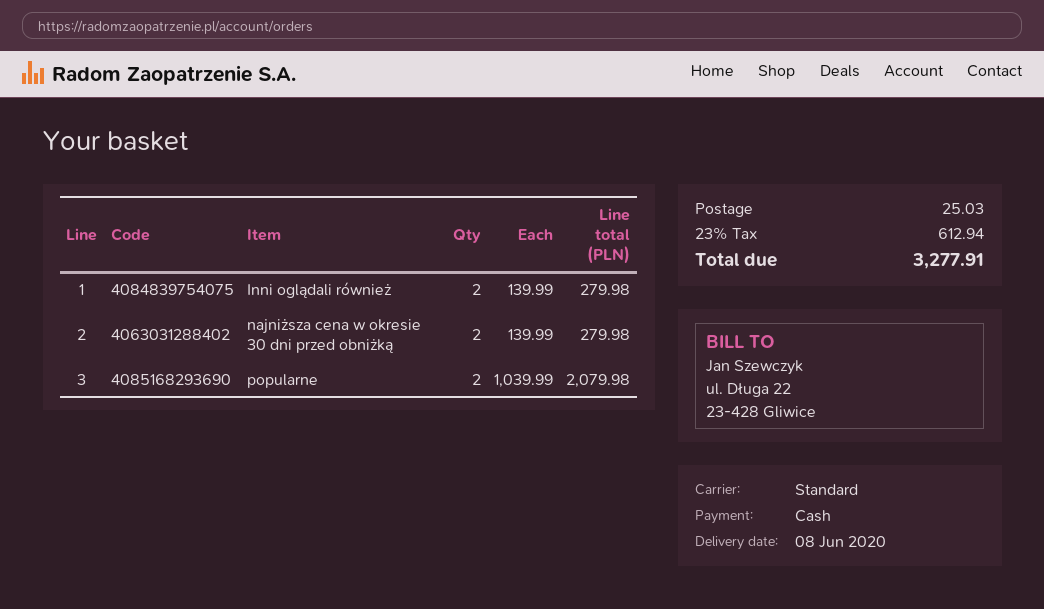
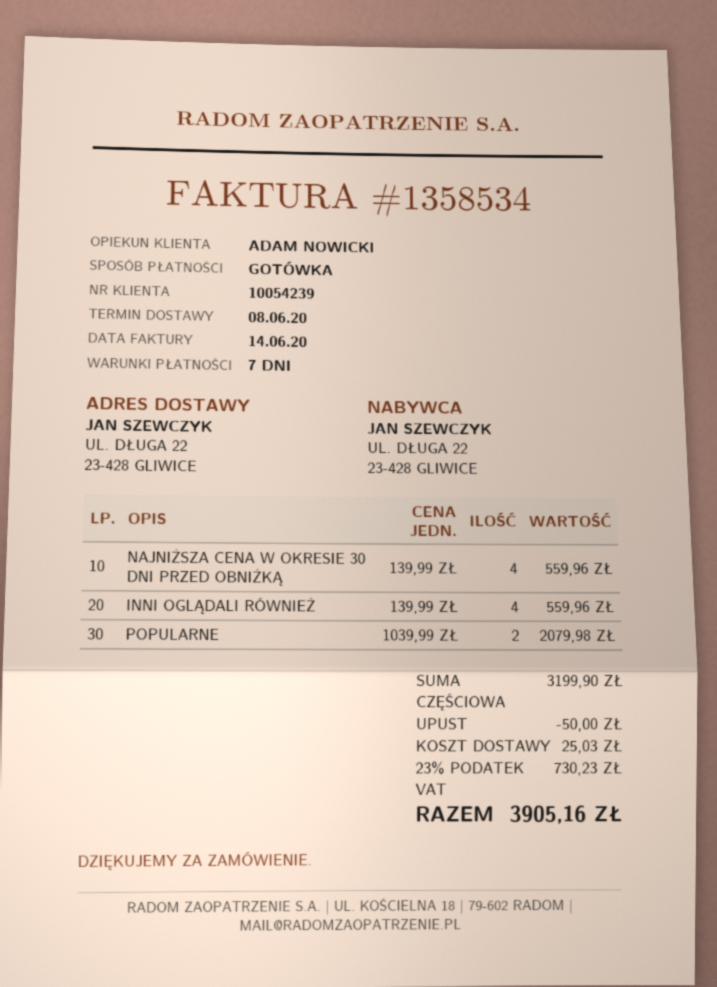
Inni oglądali również: 2 x 139.99 = 279.98 -> 4 x 139.99 = 559.96
najniższa cena w okresie 30 dni przed obniżką: 2 x 139.99 = 279.98 -> 4 x 139.99 = 559.96
discount: none -> 50.00
tax: 23% = 612.94 -> 23% = 730.23
total: 3277.91 -> 3905.16

